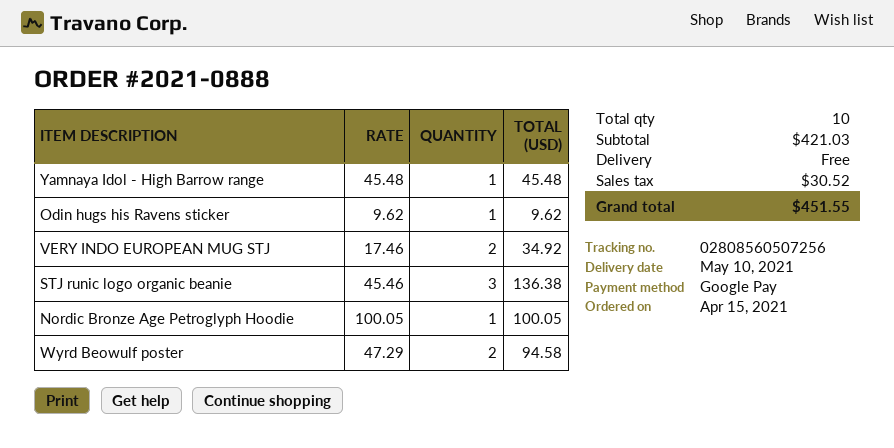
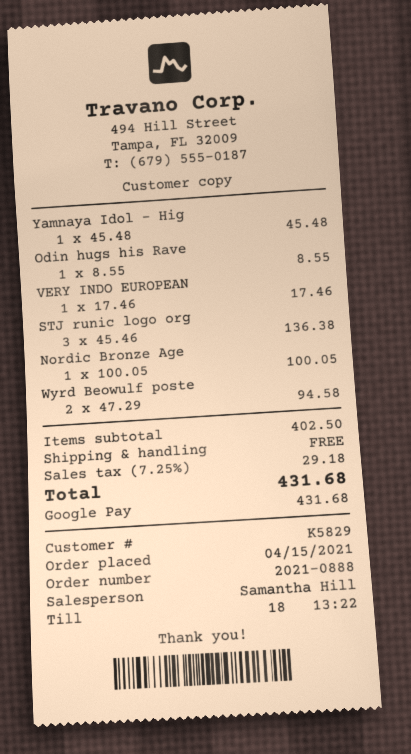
Odin hugs his Ravens sticker: 1 x 9.62 = 9.62 -> 1 x 8.55 = 8.55
VERY INDO EUROPEAN MUG STJ: 2 x 17.46 = 34.92 -> 1 x 17.46 = 17.46
subtotal: 421.03 -> 402.50
tax: 30.52 -> 29.18
total: 451.55 -> 431.68

